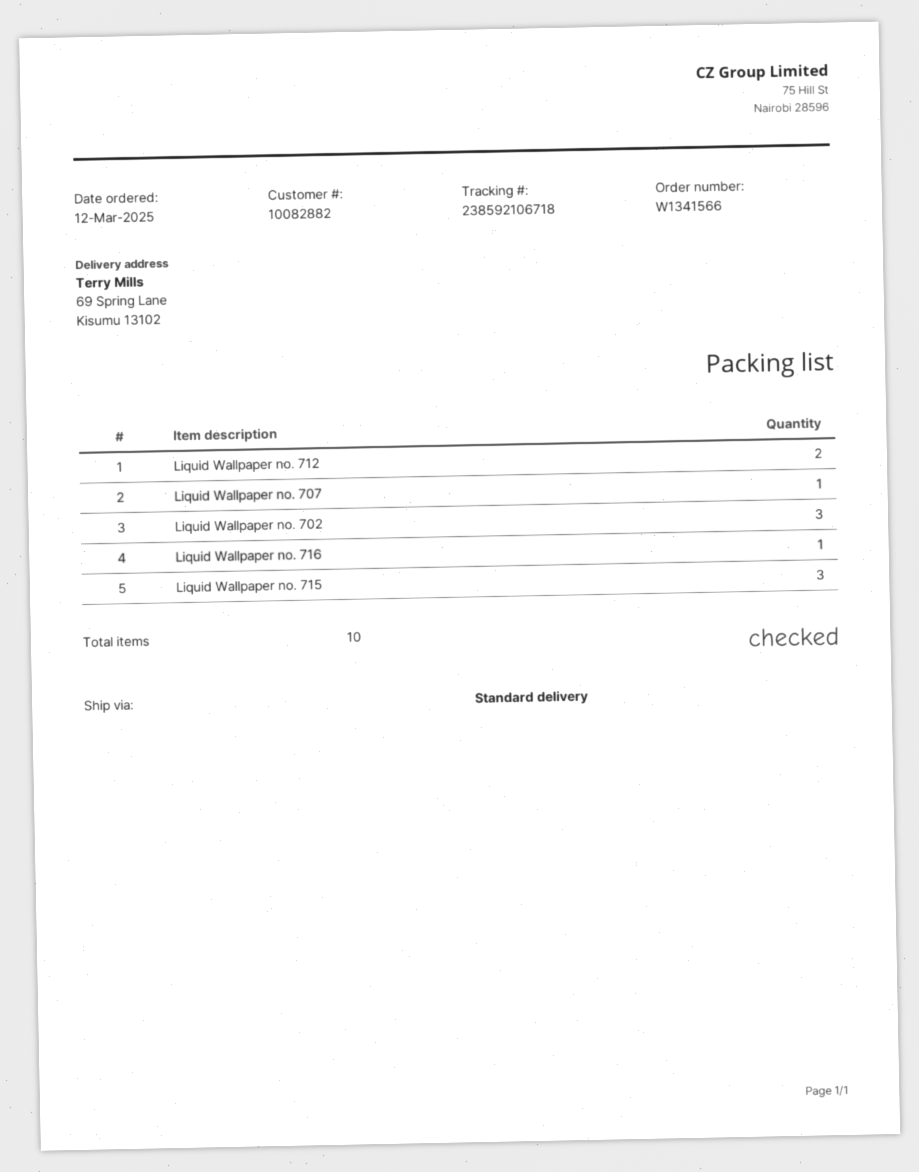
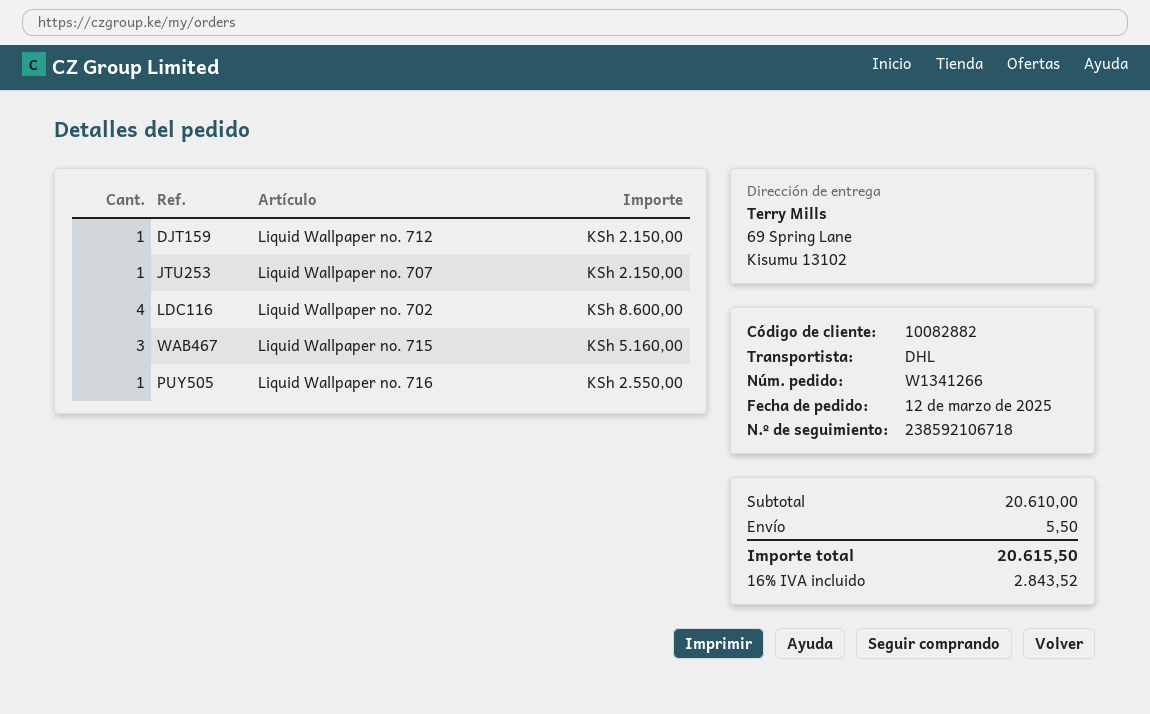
order number: W1341566 -> W1341266
shipping method: standard -> DHL
Liquid Wallpaper no. 712: 2 -> 1
Liquid Wallpaper no. 702: 3 -> 4

